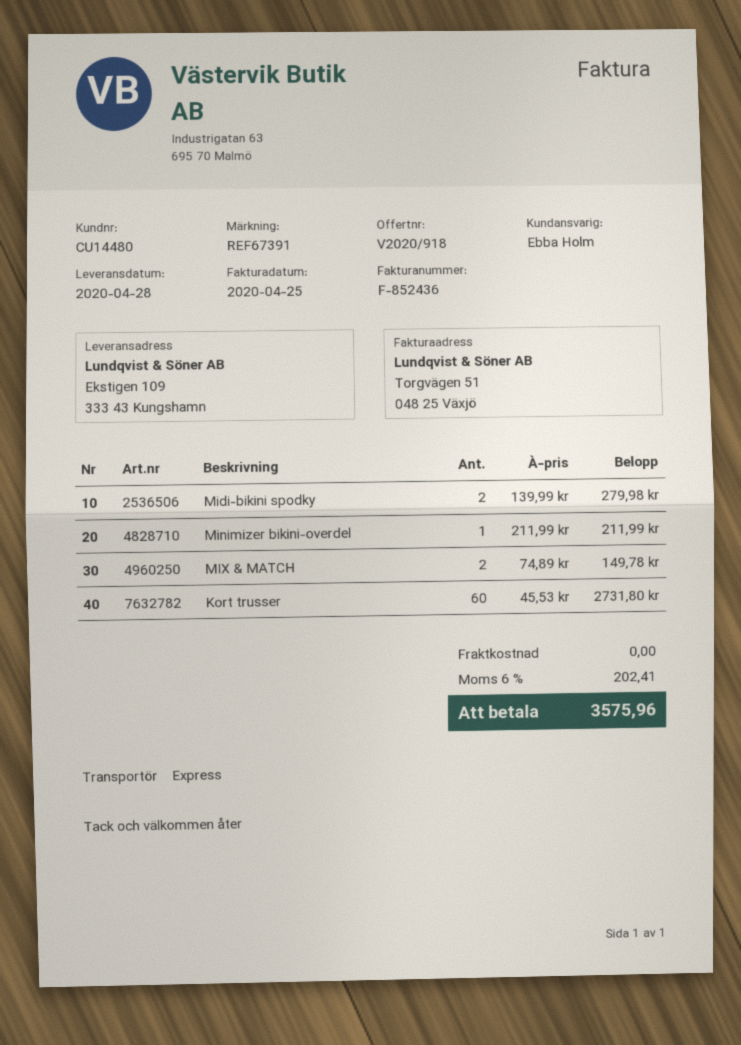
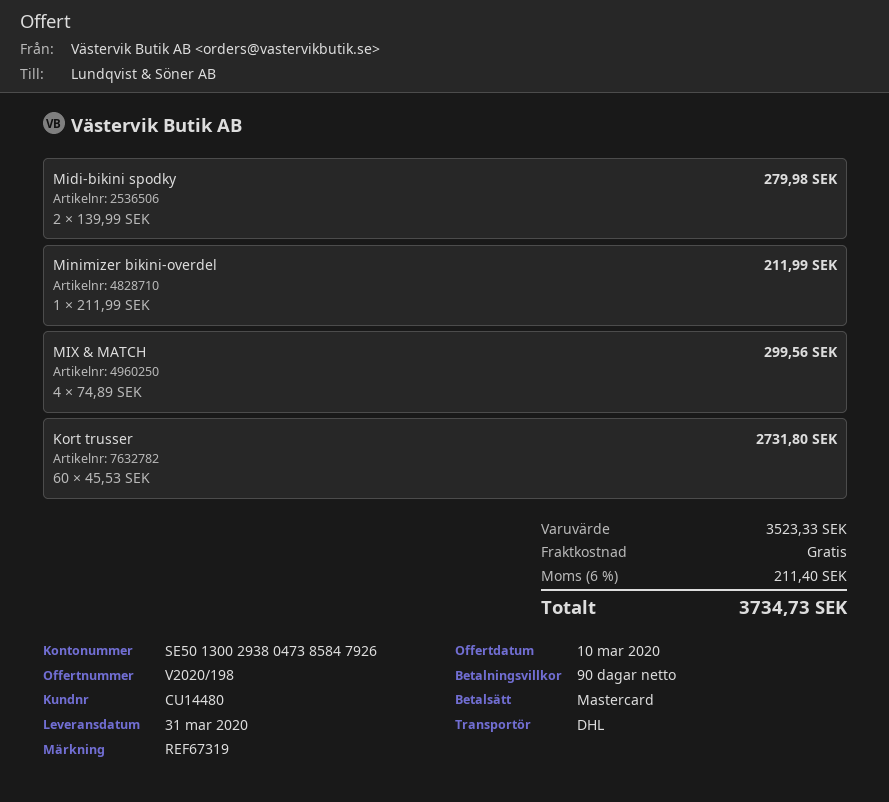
quote number: V2020/918 -> V2020/198
delivery date: 2020-04-28 -> 2020-03-31
reference: REF67391 -> REF67319
shipping method: express -> DHL
MIX & MATCH: 2 x 74.89 = 149.78 -> 4 x 74.89 = 299.56
tax: 6% = 202.41 -> 6% = 211.40
total: 3575.96 -> 3734.73

